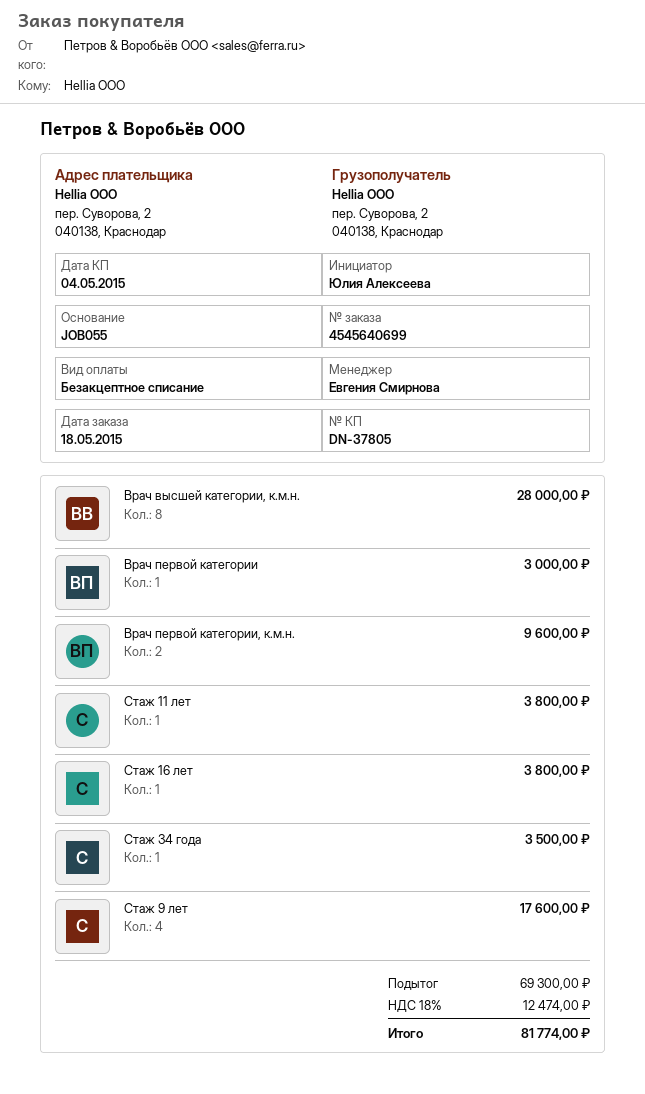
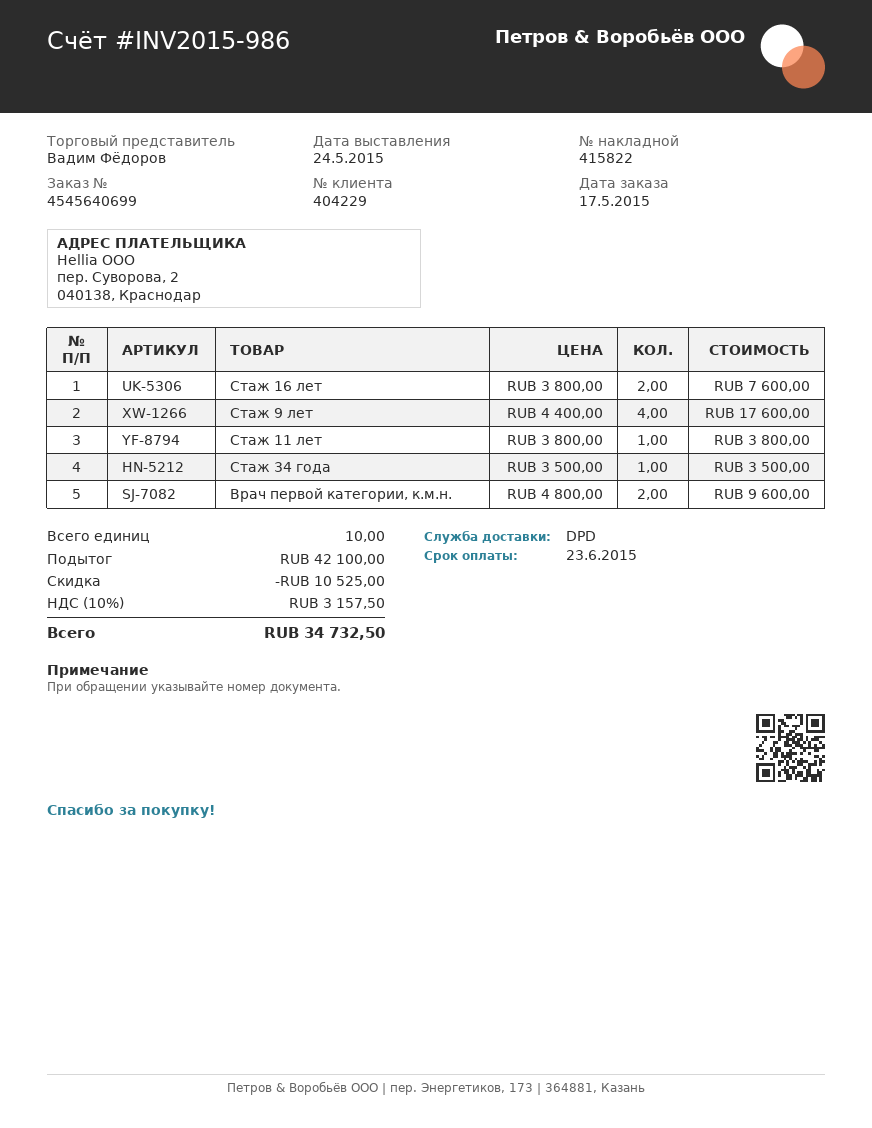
order date: 2015-05-18 -> 2015-05-17
sales rep: Евгения Смирнова -> Вадим Фёдоров
Врач высшей категории, к.м.н.: 8 for 28000.00 -> none
Врач первой категории: 1 for 3000.00 -> none
Стаж 16 лет: 1 for 3800.00 -> 2 for 7600.00
subtotal: 69300.00 -> 42100.00
discount: none -> 10525.00
tax: 18% = 12474.00 -> 10% = 3157.50
total: 81774.00 -> 34732.50

